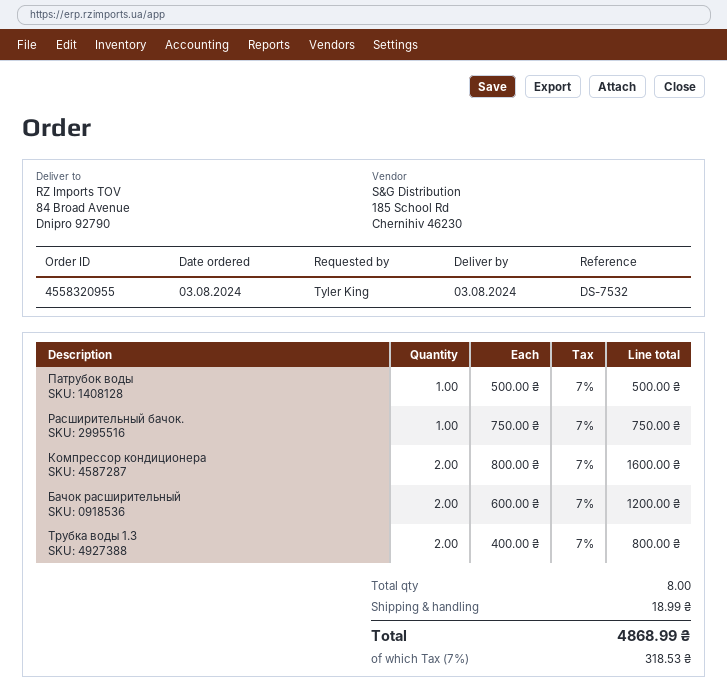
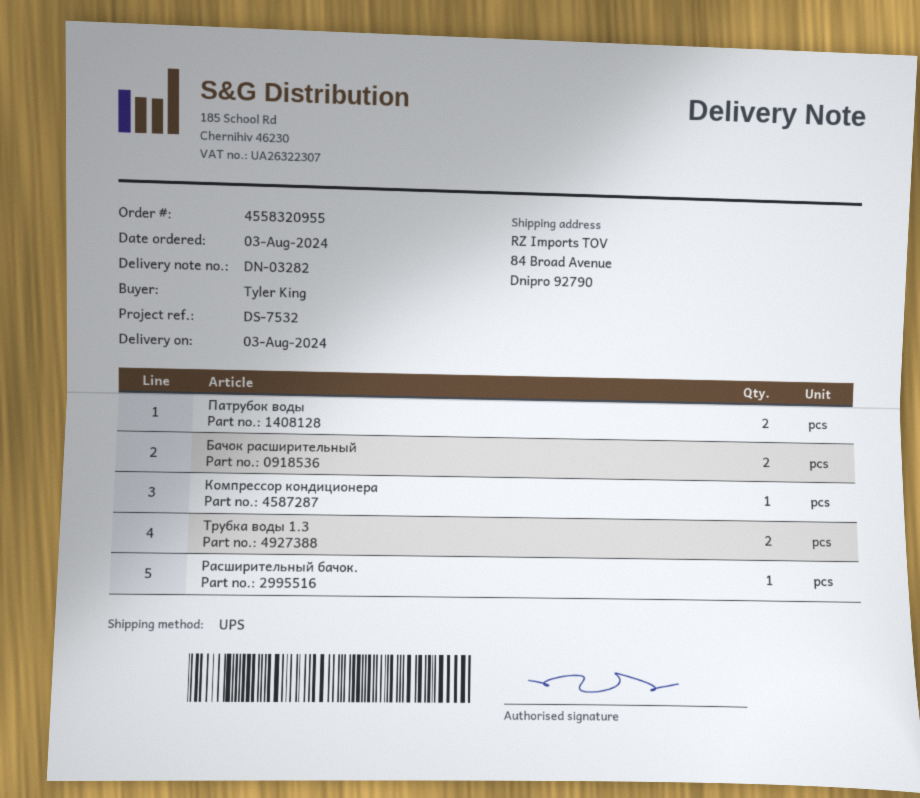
Патрубок воды: 1 -> 2
Компрессор кондиционера: 2 -> 1

